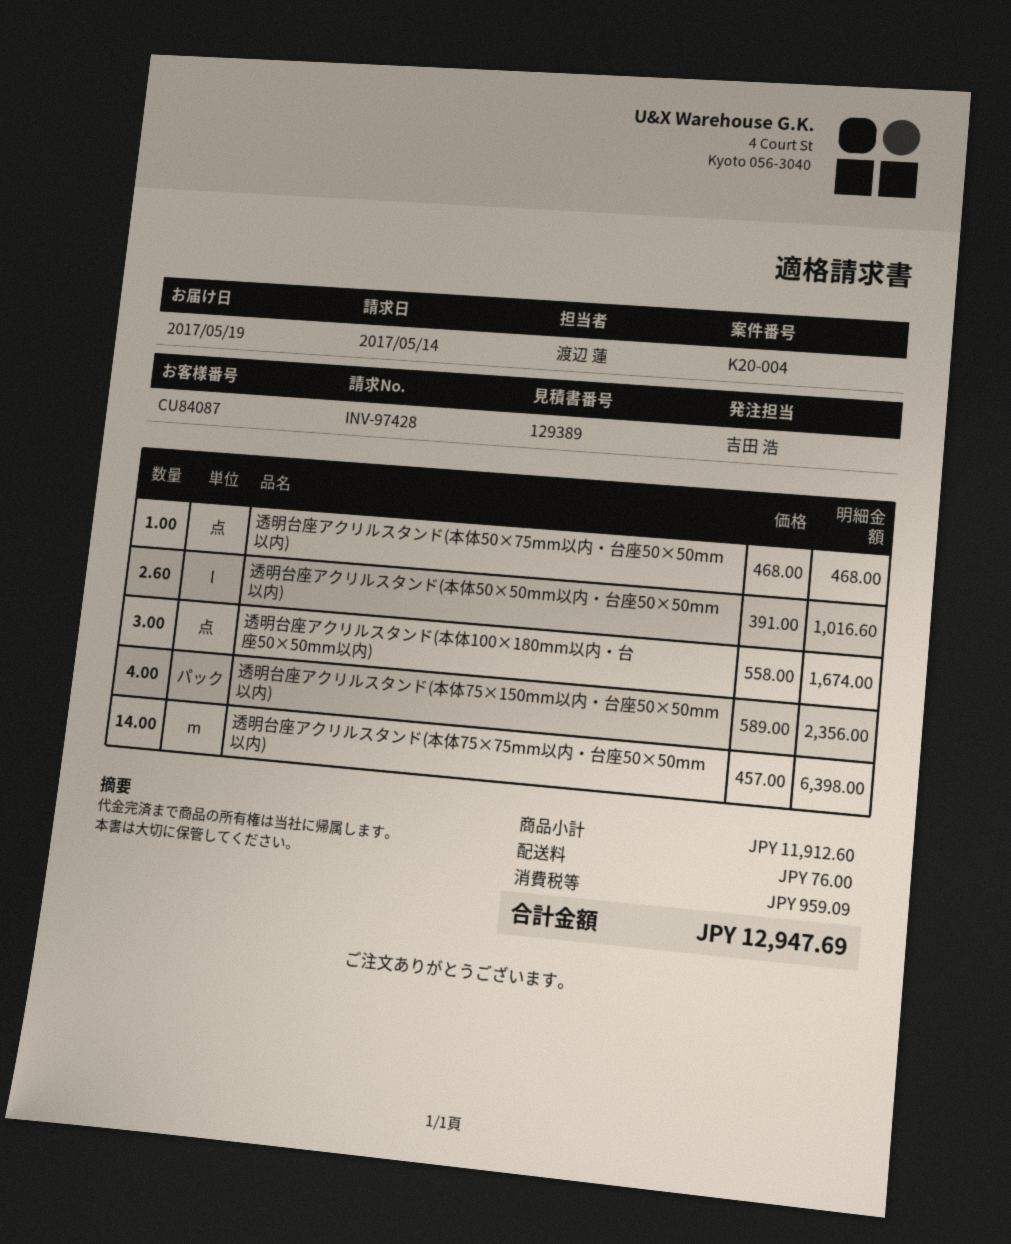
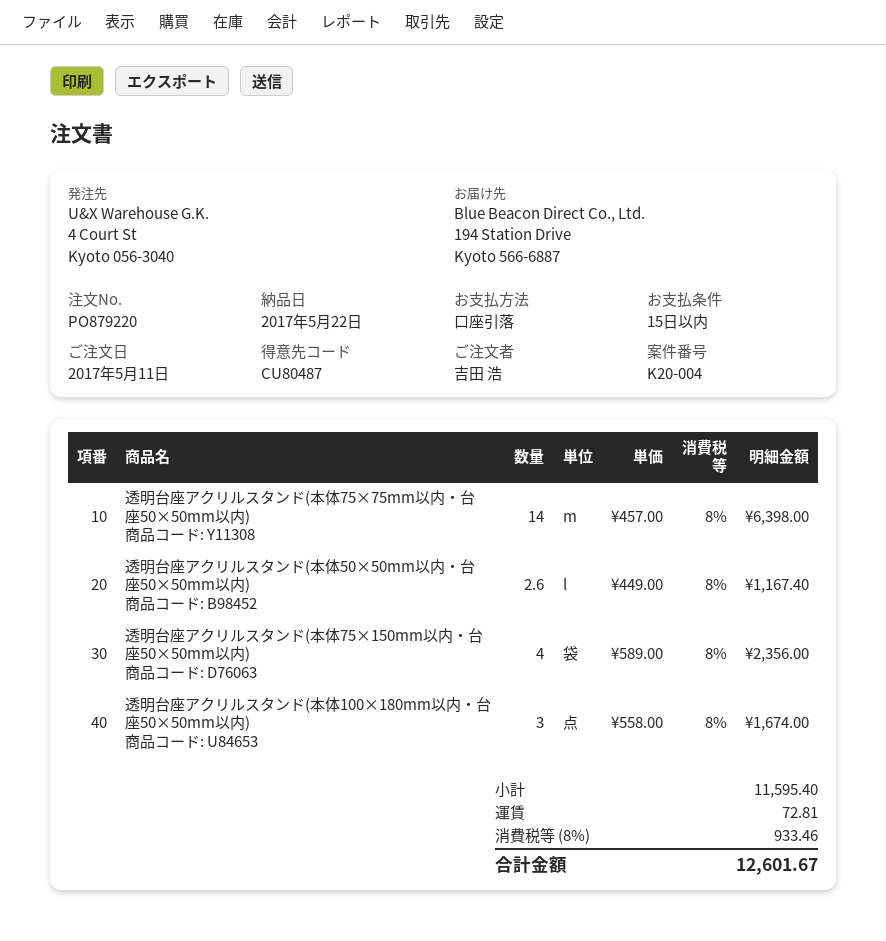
delivery date: 2017-05-19 -> 2017-05-22
customer number: CU84087 -> CU80487
透明台座アクリルスタンド(本体50×75mm以内・台座50×50mm以内): 1 x 468.00 = 468.00 -> none
透明台座アクリルスタンド(本体50×50mm以内・台座50×50mm以内): 2.6 x 391.00 = 1016.60 -> 2.6 x 449.00 = 1167.40
subtotal: 11912.60 -> 11595.40
shipping: 76.00 -> 72.81
tax: 959.09 -> 933.46
total: 12947.69 -> 12601.67

